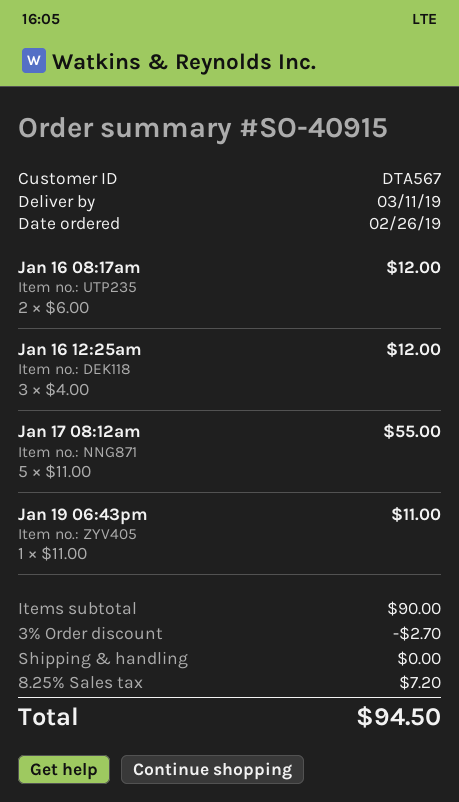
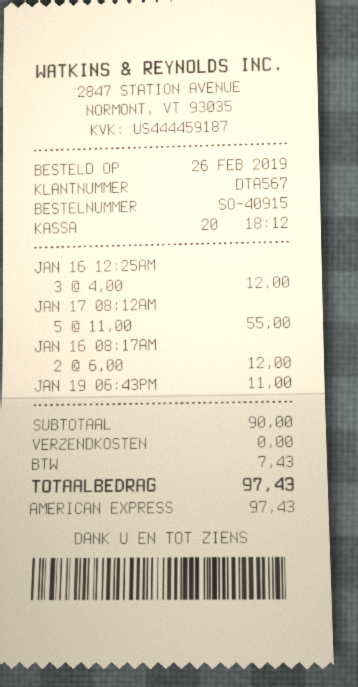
discount: 3% = 2.70 -> none
tax: 7.20 -> 7.43
total: 94.50 -> 97.43

